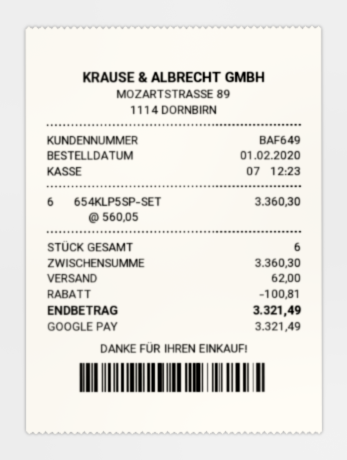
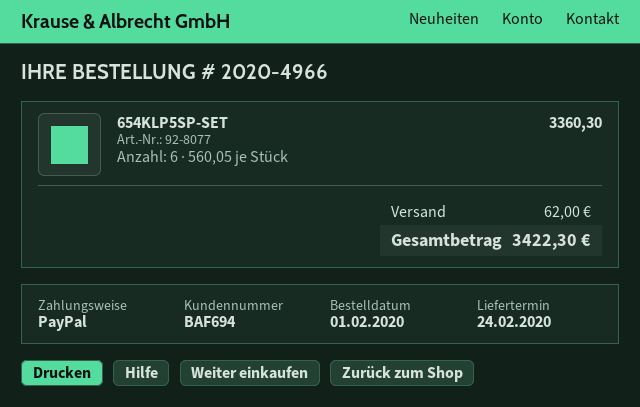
customer number: BAF649 -> BAF694
payment method: Google Pay -> PayPal
discount: 100.81 -> none
total: 3321.49 -> 3422.30

